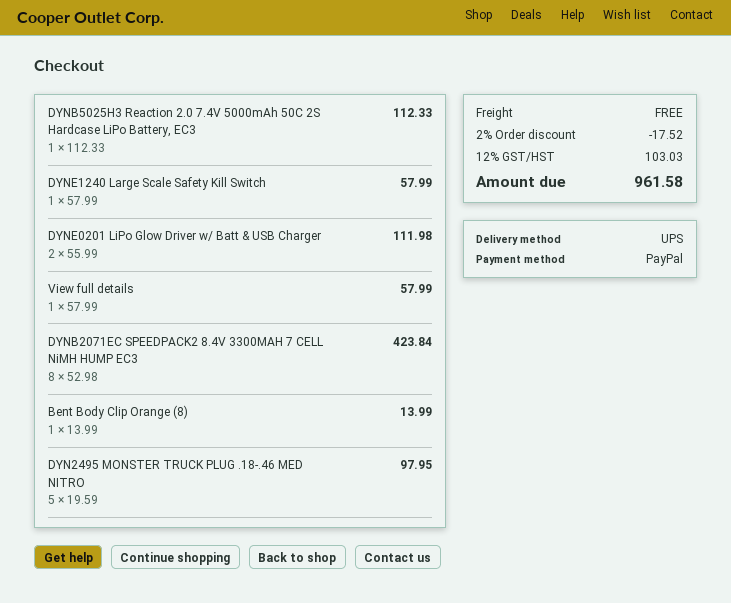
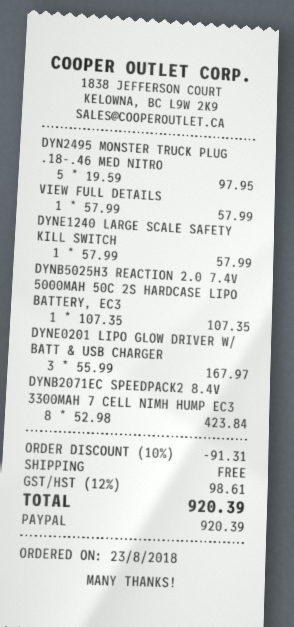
DYNB5025H3 Reaction 2.0 7.4V 5000mAh 50C 2S Hardcase LiPo Battery, EC3: 1 x 112.33 = 112.33 -> 1 x 107.35 = 107.35
DYNE0201 LiPo Glow Driver w/ Batt & USB Charger: 2 x 55.99 = 111.98 -> 3 x 55.99 = 167.97
Bent Body Clip Orange (8): 1 x 13.99 = 13.99 -> none
discount: 2% = 17.52 -> 10% = 91.31
tax: 12% = 103.03 -> 12% = 98.61
total: 961.58 -> 920.39

